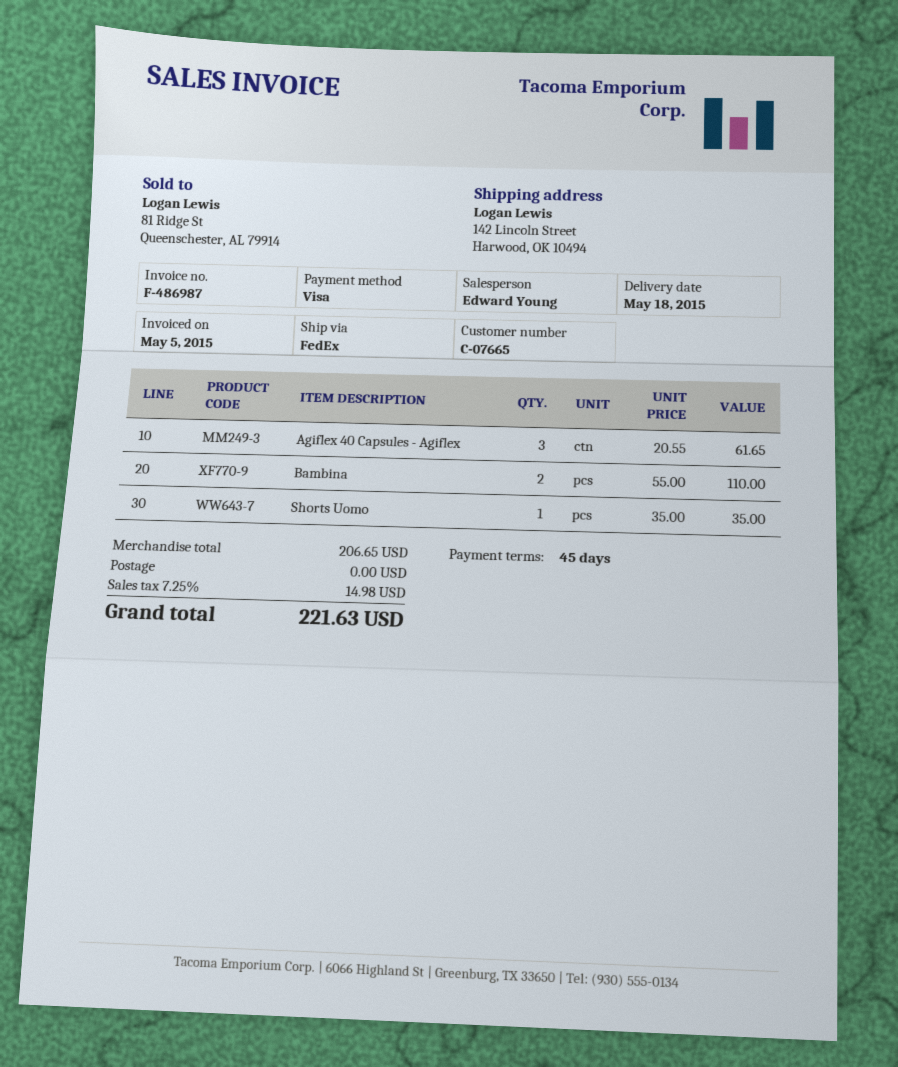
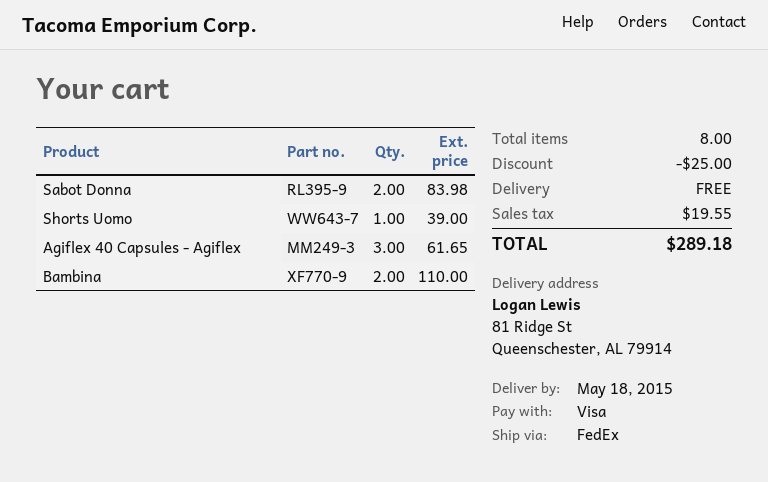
ship to: 142 Lincoln Street, Harwood, OK 10494 -> 81 Ridge St, Queenschester, AL 79914
Shorts Uomo: 1 for 35.00 -> 1 for 39.00
Sabot Donna: none -> 2 for 83.98
discount: none -> 25.00
tax: 14.98 -> 19.55
total: 221.63 -> 289.18

